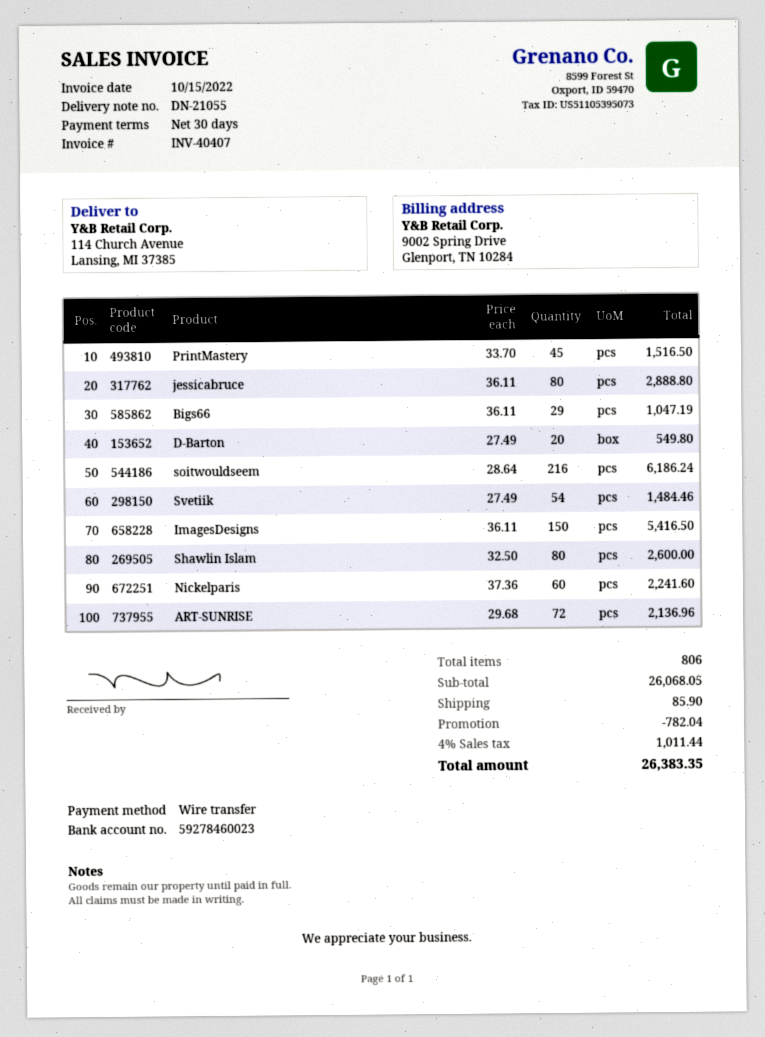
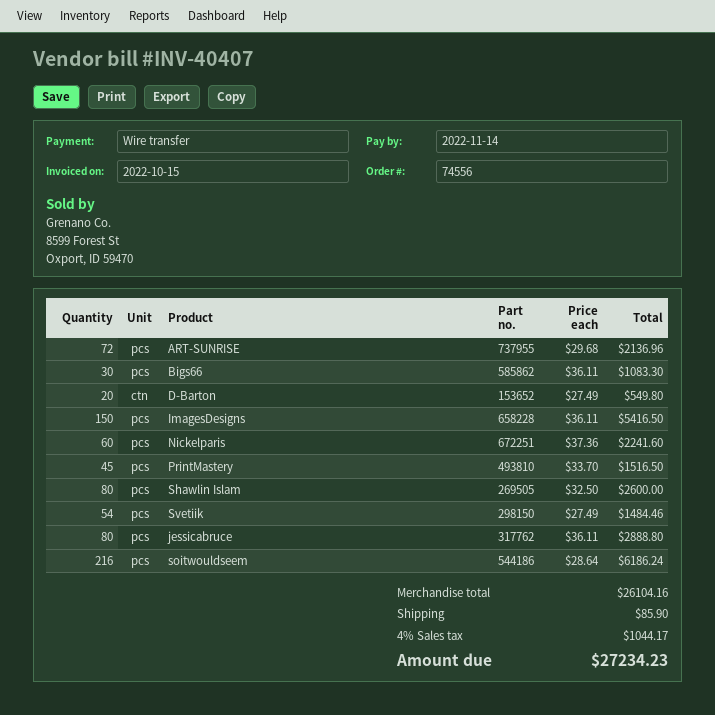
Bigs66: 29 x 36.11 = 1047.19 -> 30 x 36.11 = 1083.30
subtotal: 26068.05 -> 26104.16
discount: 782.04 -> none
tax: 4% = 1011.44 -> 4% = 1044.17
total: 26383.35 -> 27234.23

